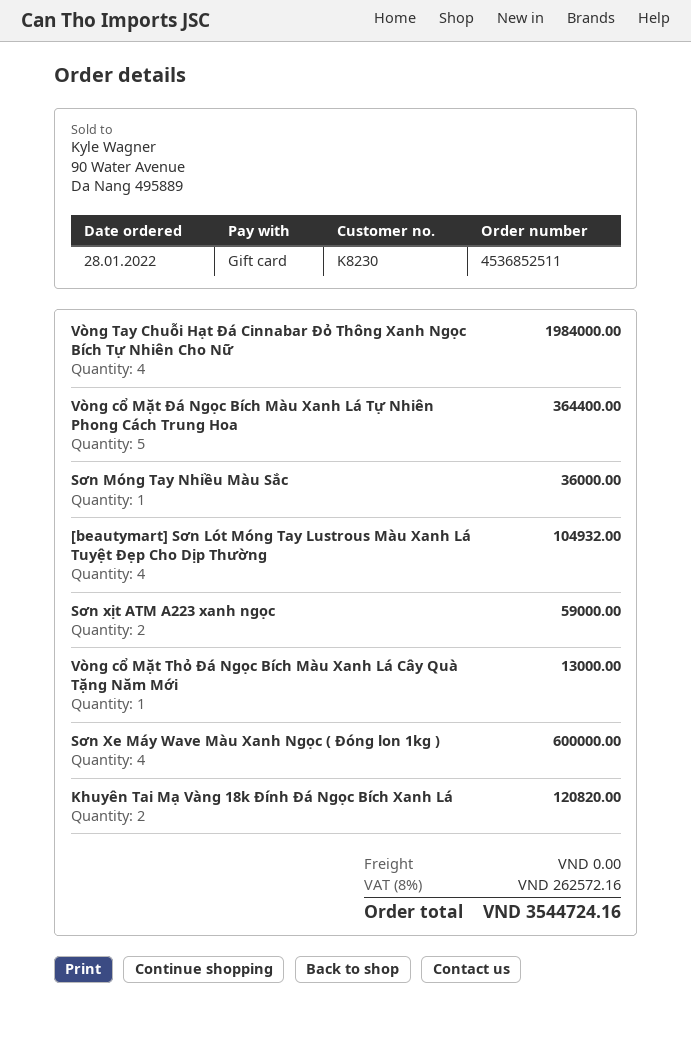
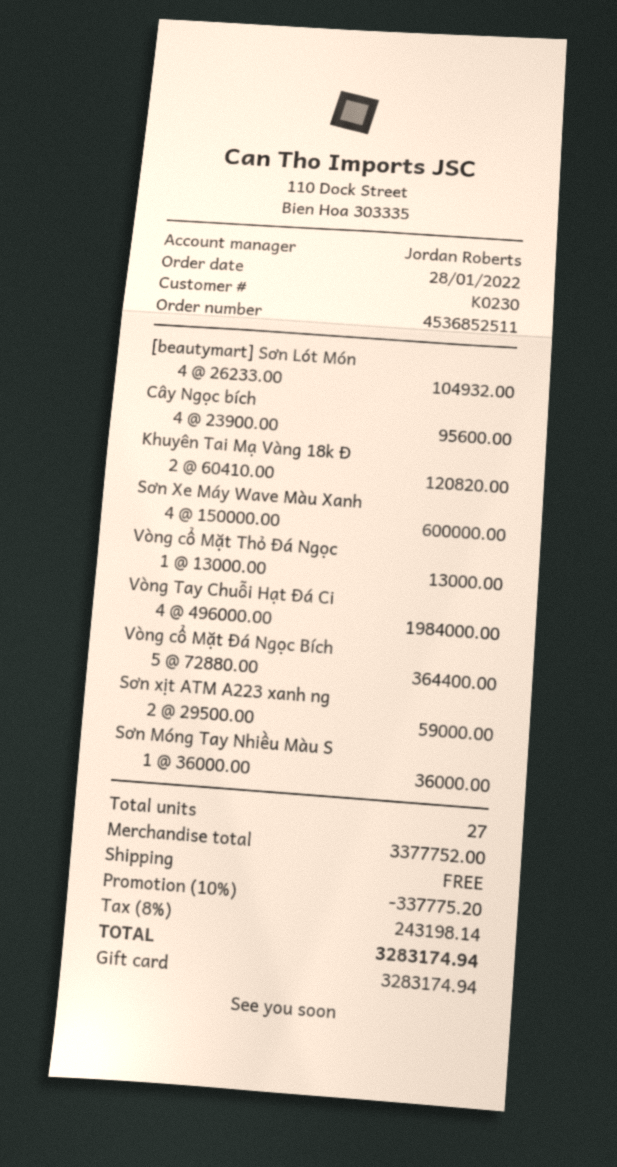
customer number: K8230 -> K0230
Cây Ngọc bích: none -> 4 for 95600.00
discount: none -> 10% = 337775.20
tax: 8% = 262572.16 -> 8% = 243198.14
total: 3544724.16 -> 3283174.94

